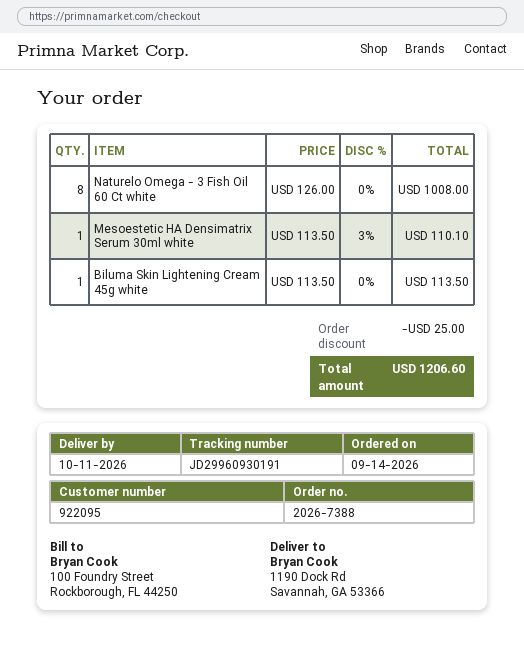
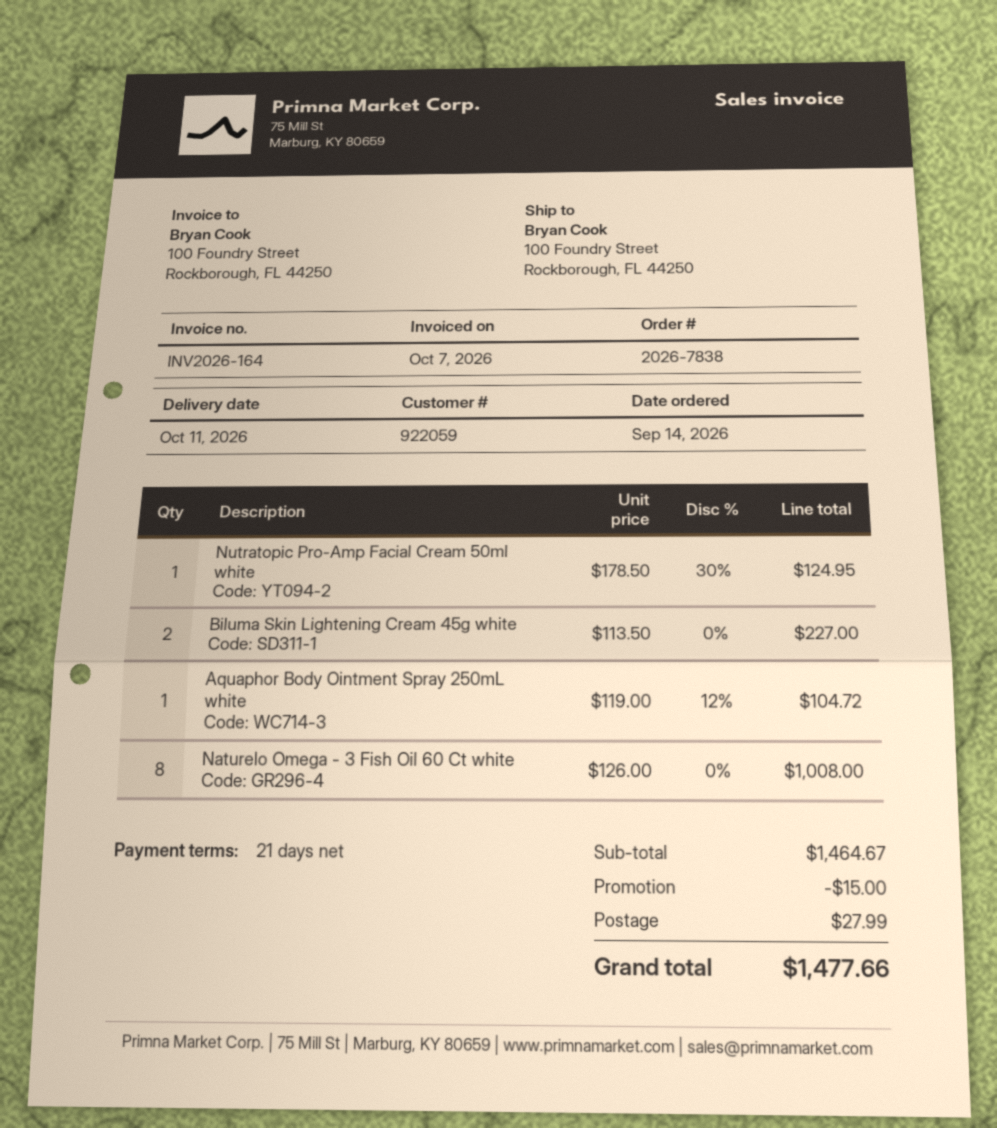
order number: 2026-7388 -> 2026-7838
customer number: 922095 -> 922059
ship to: 1190 Dock Rd, Savannah, GA 53366 -> 100 Foundry Street, Rockborough, FL 44250
Mesoestetic HA Densimatrix Serum 30ml white: 1 x 113.50 - 3% = 110.10 -> none
Biluma Skin Lightening Cream 45g white: 1 x 113.50 = 113.50 -> 2 x 113.50 = 227.00
Nutratopic Pro-Amp Facial Cream 50ml white: none -> 1 x 178.50 - 30% = 124.95
Aquaphor Body Ointment Spray 250mL white: none -> 1 x 119.00 - 12% = 104.72
discount: 25.00 -> 15.00
shipping: none -> 27.99
total: 1206.60 -> 1477.66

